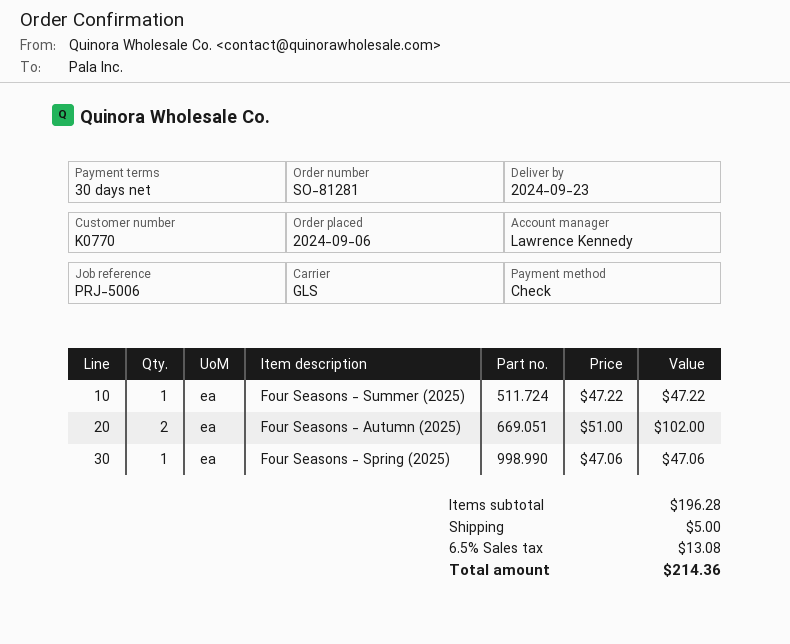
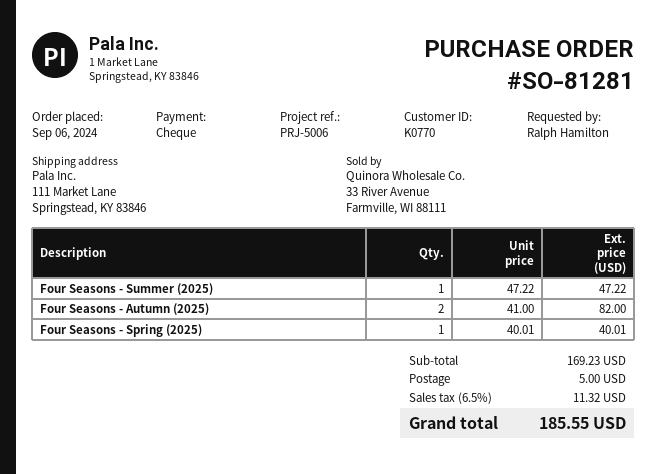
Four Seasons - Autumn (2025): 2 x 51.00 = 102.00 -> 2 x 41.00 = 82.00
Four Seasons - Spring (2025): 1 x 47.06 = 47.06 -> 1 x 40.01 = 40.01
subtotal: 196.28 -> 169.23
tax: 6.5% = 13.08 -> 6.5% = 11.32
total: 214.36 -> 185.55

